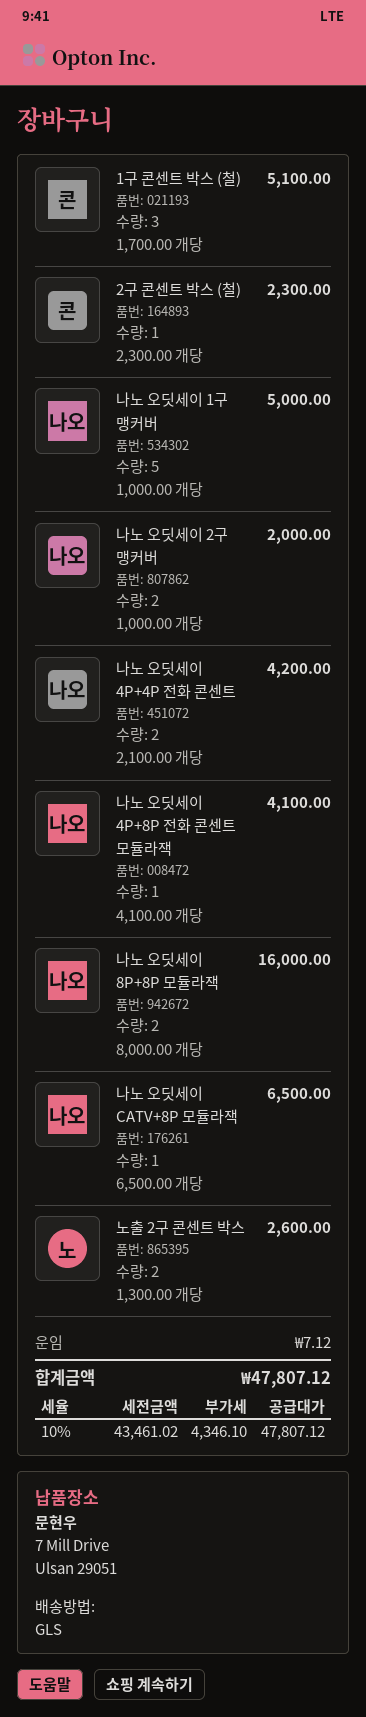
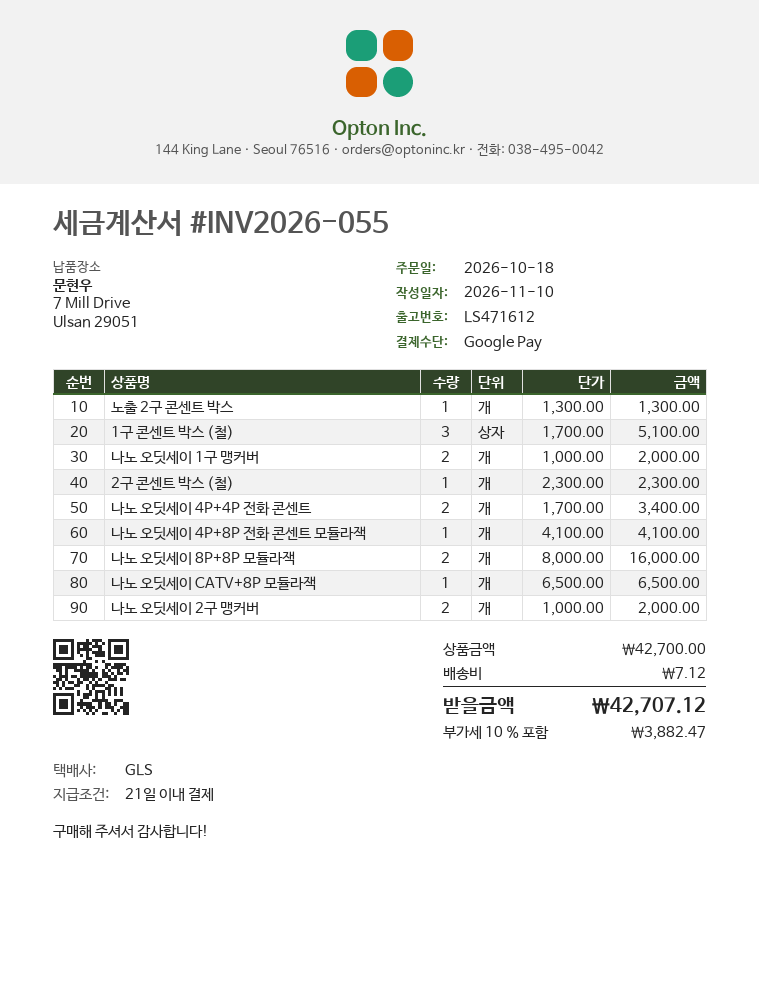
나노 오딧세이 1구 맹커버: 5 x 1000.00 = 5000.00 -> 2 x 1000.00 = 2000.00
나노 오딧세이 4P+4P 전화 콘센트: 2 x 2100.00 = 4200.00 -> 2 x 1700.00 = 3400.00
노출 2구 콘센트 박스: 2 x 1300.00 = 2600.00 -> 1 x 1300.00 = 1300.00
tax: 10% = 4346.10 -> 10% = 3882.47
total: 47807.12 -> 42707.12

